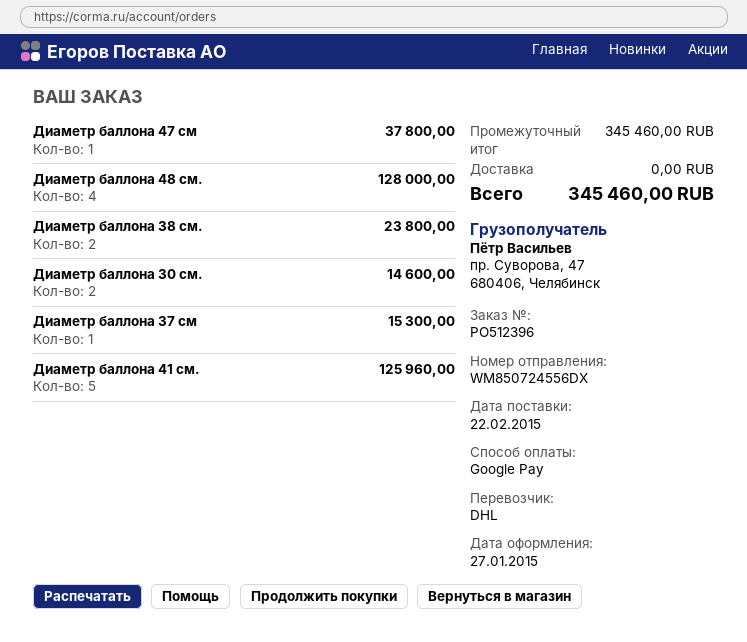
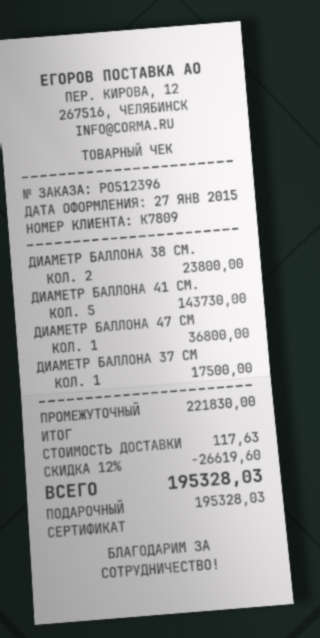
payment method: Google Pay -> gift card
Диаметр баллона 47 см: 1 for 37800.00 -> 1 for 36800.00
Диаметр баллона 48 см.: 4 for 128000.00 -> none
Диаметр баллона 30 см.: 2 for 14600.00 -> none
Диаметр баллона 37 см: 1 for 15300.00 -> 1 for 17500.00
Диаметр баллона 41 см.: 5 for 125960.00 -> 5 for 143730.00
subtotal: 345460.00 -> 221830.00
discount: none -> 12% = 26619.60
shipping: 0.00 -> 117.63
total: 345460.00 -> 195328.03

